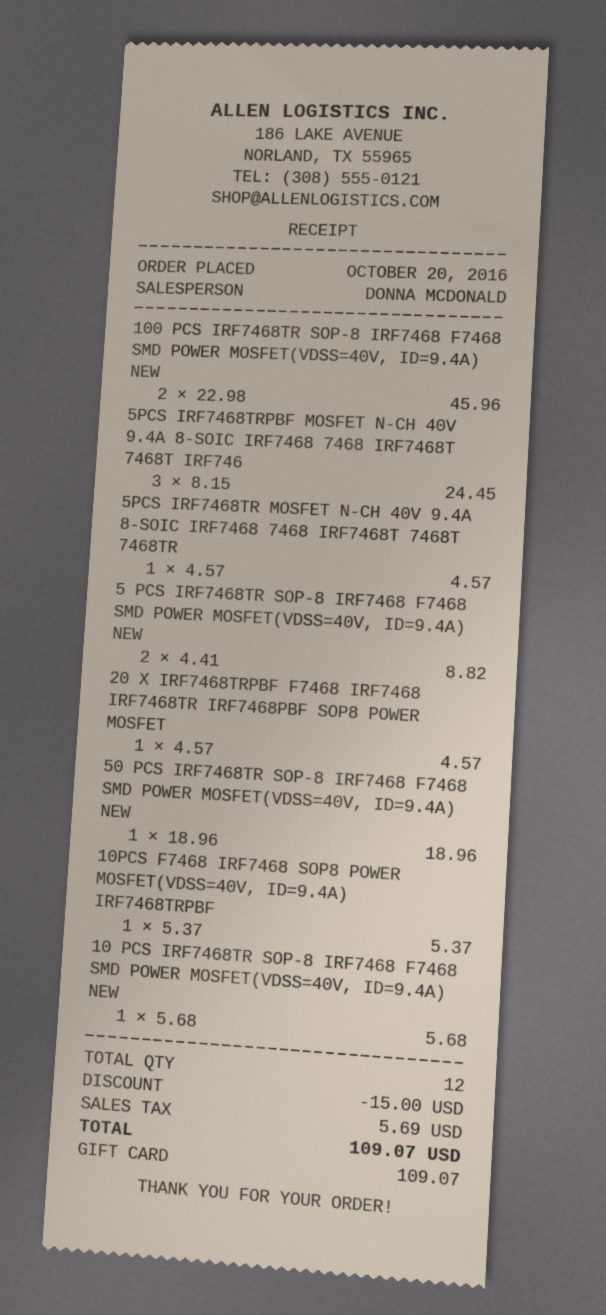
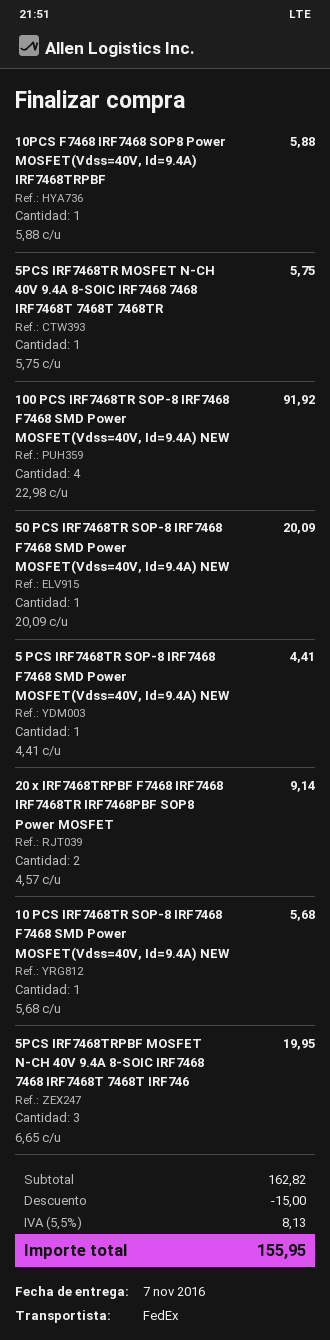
100 PCS IRF7468TR SOP-8 IRF7468 F7468 SMD POWER MOSFET(VDSS=40V, ID=9.4A) NEW: 2 x 22.98 = 45.96 -> 4 x 22.98 = 91.92
5PCS IRF7468TRPBF MOSFET N-CH 40V 9.4A 8-SOIC IRF7468 7468 IRF7468T 7468T IRF746: 3 x 8.15 = 24.45 -> 3 x 6.65 = 19.95
5PCS IRF7468TR MOSFET N-CH 40V 9.4A 8-SOIC IRF7468 7468 IRF7468T 7468T 7468TR: 1 x 4.57 = 4.57 -> 1 x 5.75 = 5.75
5 PCS IRF7468TR SOP-8 IRF7468 F7468 SMD POWER MOSFET(VDSS=40V, ID=9.4A) NEW: 2 x 4.41 = 8.82 -> 1 x 4.41 = 4.41
20 X IRF7468TRPBF F7468 IRF7468 IRF7468TR IRF7468PBF SOP8 POWER MOSFET: 1 x 4.57 = 4.57 -> 2 x 4.57 = 9.14
50 PCS IRF7468TR SOP-8 IRF7468 F7468 SMD POWER MOSFET(VDSS=40V, ID=9.4A) NEW: 1 x 18.96 = 18.96 -> 1 x 20.09 = 20.09
10PCS F7468 IRF7468 SOP8 POWER MOSFET(VDSS=40V, ID=9.4A) IRF7468TRPBF: 1 x 5.37 = 5.37 -> 1 x 5.88 = 5.88
tax: 5.69 -> 8.13
total: 109.07 -> 155.95

